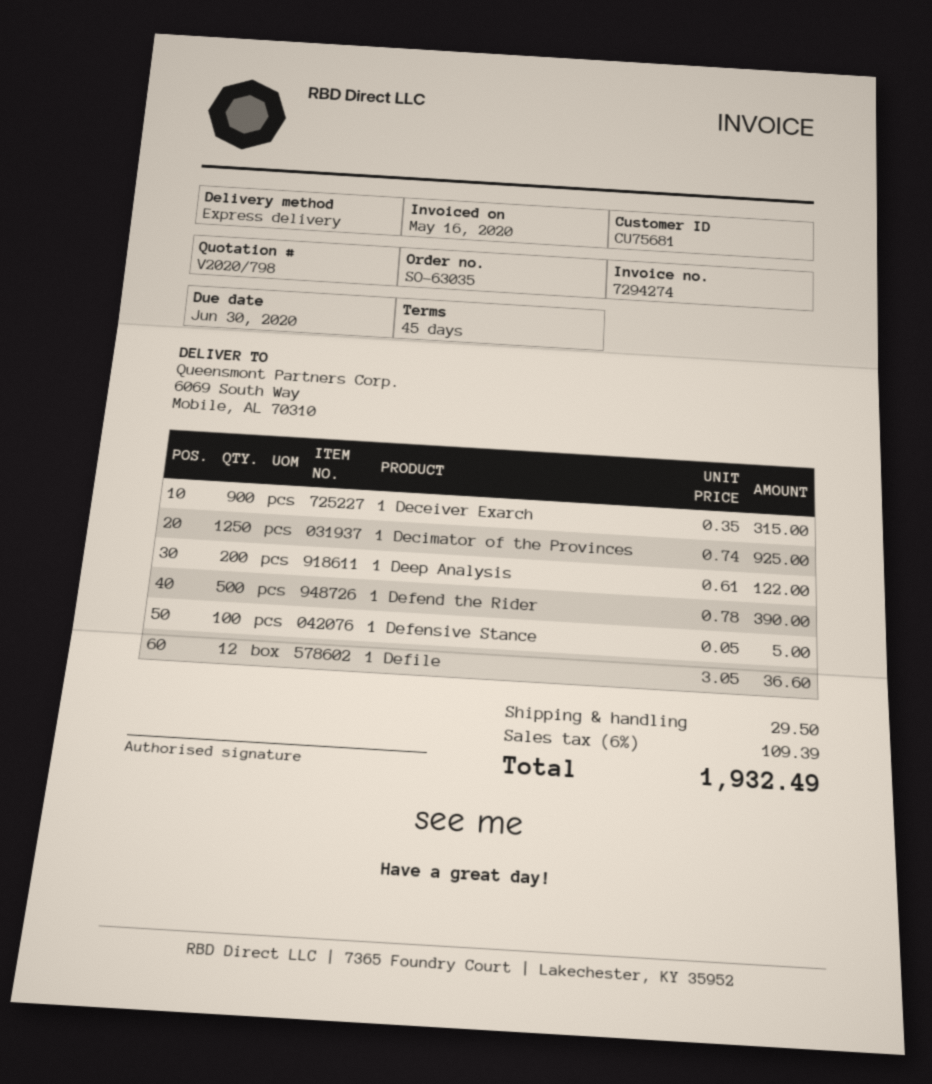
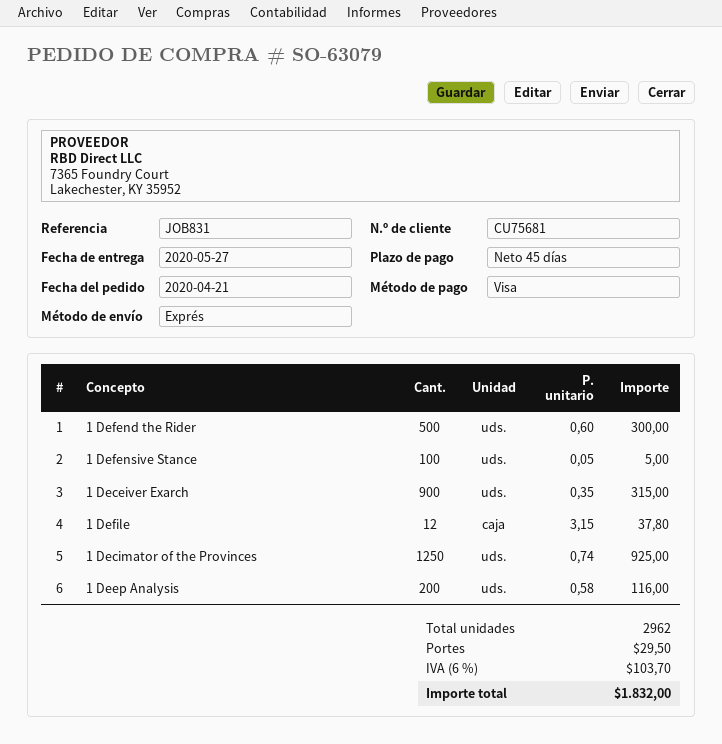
order number: SO-63035 -> SO-63079
1 Deep Analysis: 200 x 0.61 = 122.00 -> 200 x 0.58 = 116.00
1 Defend the Rider: 500 x 0.78 = 390.00 -> 500 x 0.60 = 300.00
1 Defile: 12 x 3.05 = 36.60 -> 12 x 3.15 = 37.80
tax: 6% = 109.39 -> 6% = 103.70
total: 1932.49 -> 1832.00

